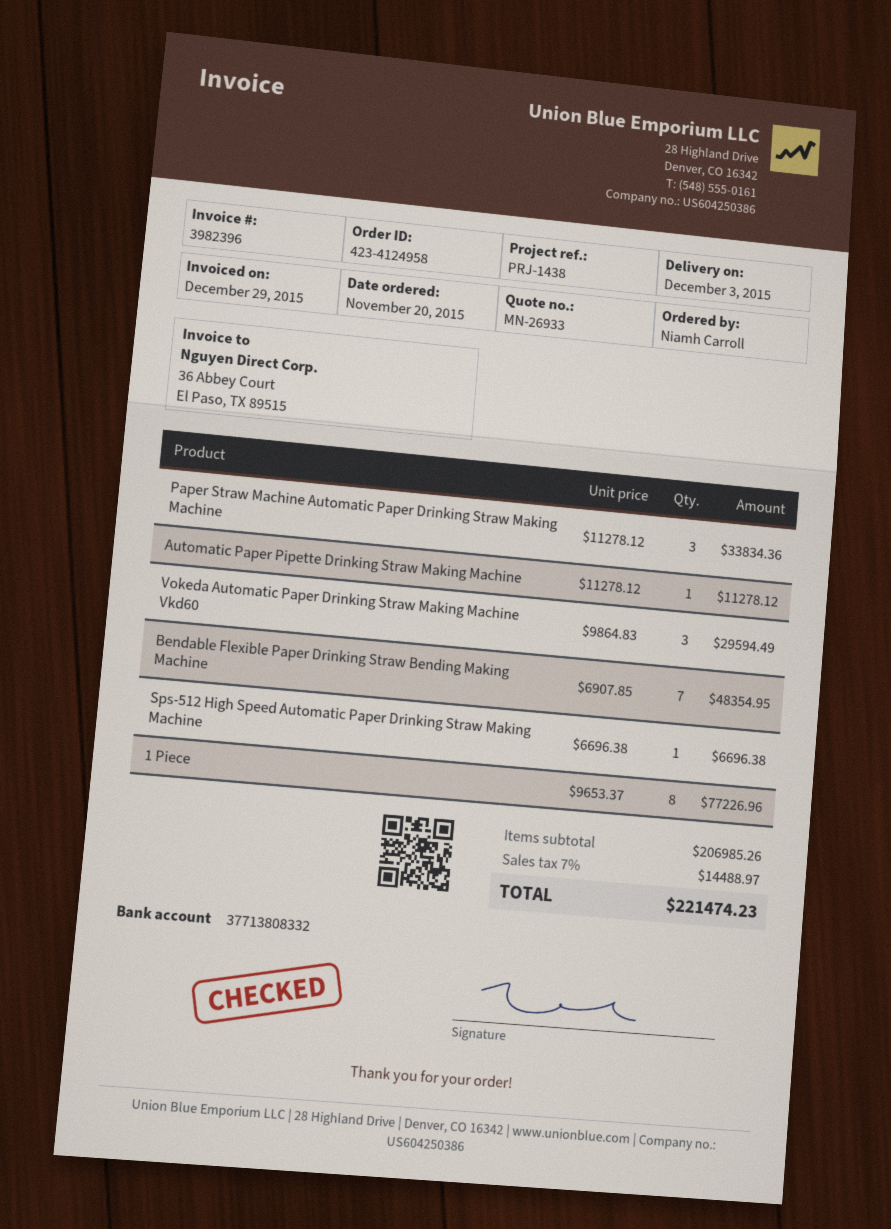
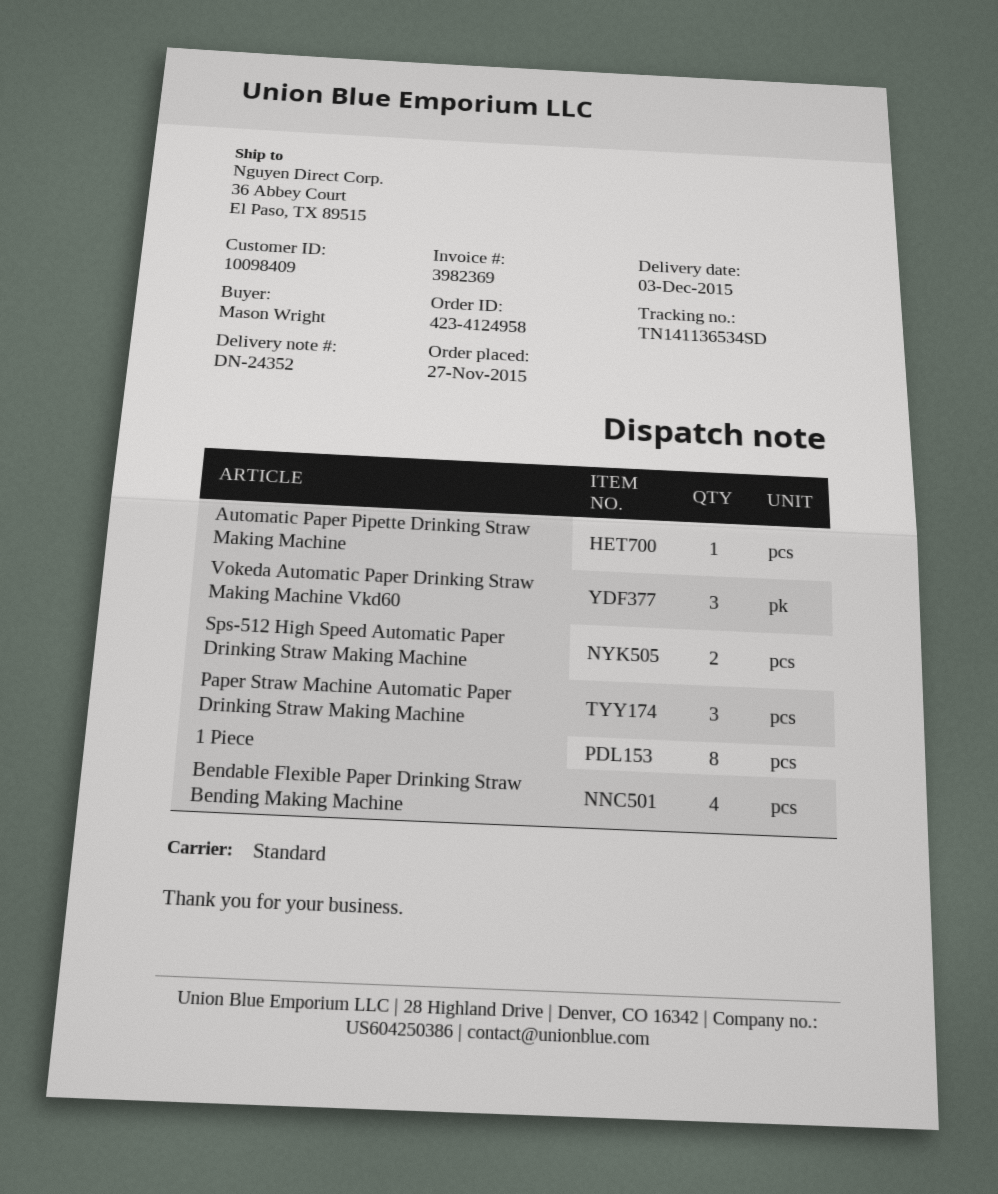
order date: 2015-11-20 -> 2015-11-27
invoice number: 3982396 -> 3982369
ordered by: Niamh Carroll -> Mason Wright
Bendable Flexible Paper Drinking Straw Bending Making Machine: 7 -> 4
Sps-512 High Speed Automatic Paper Drinking Straw Making Machine: 1 -> 2

